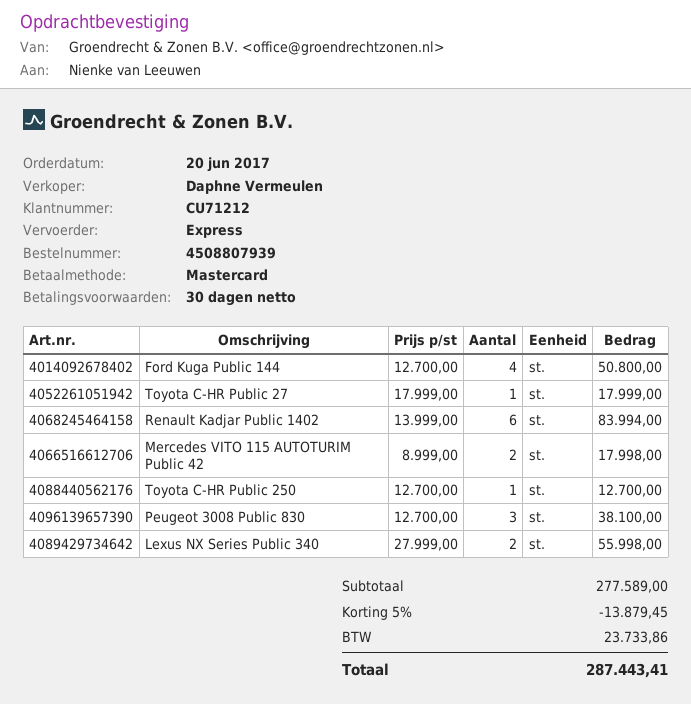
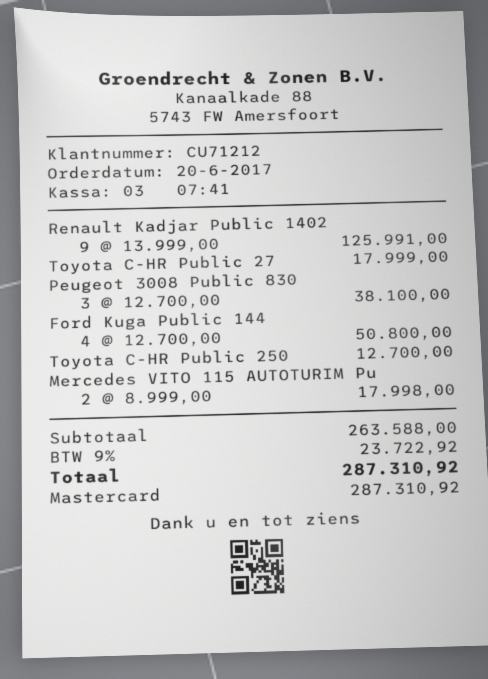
Renault Kadjar Public 1402: 6 x 13999.00 = 83994.00 -> 9 x 13999.00 = 125991.00
Lexus NX Series Public 340: 2 x 27999.00 = 55998.00 -> none
subtotal: 277589.00 -> 263588.00
discount: 5% = 13879.45 -> none
tax: 23733.86 -> 23722.92
total: 287443.41 -> 287310.92

